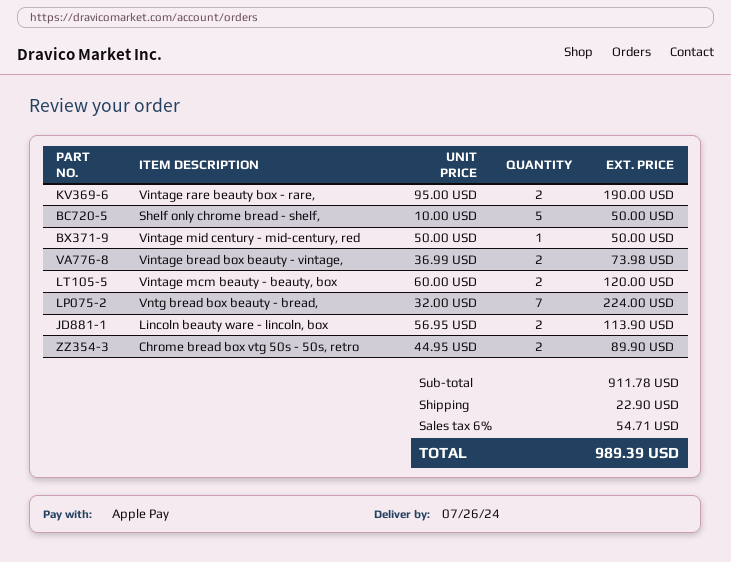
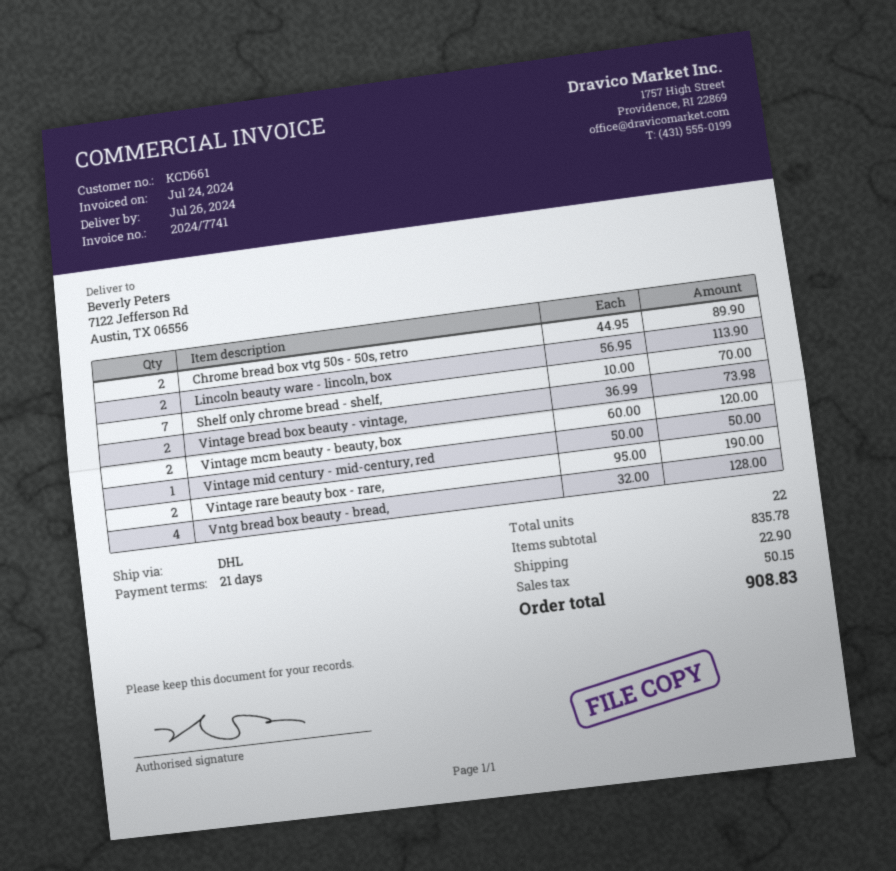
Shelf only chrome bread - shelf,: 5 x 10.00 = 50.00 -> 7 x 10.00 = 70.00
Vntg bread box beauty - bread,: 7 x 32.00 = 224.00 -> 4 x 32.00 = 128.00
subtotal: 911.78 -> 835.78
tax: 54.71 -> 50.15
total: 989.39 -> 908.83

